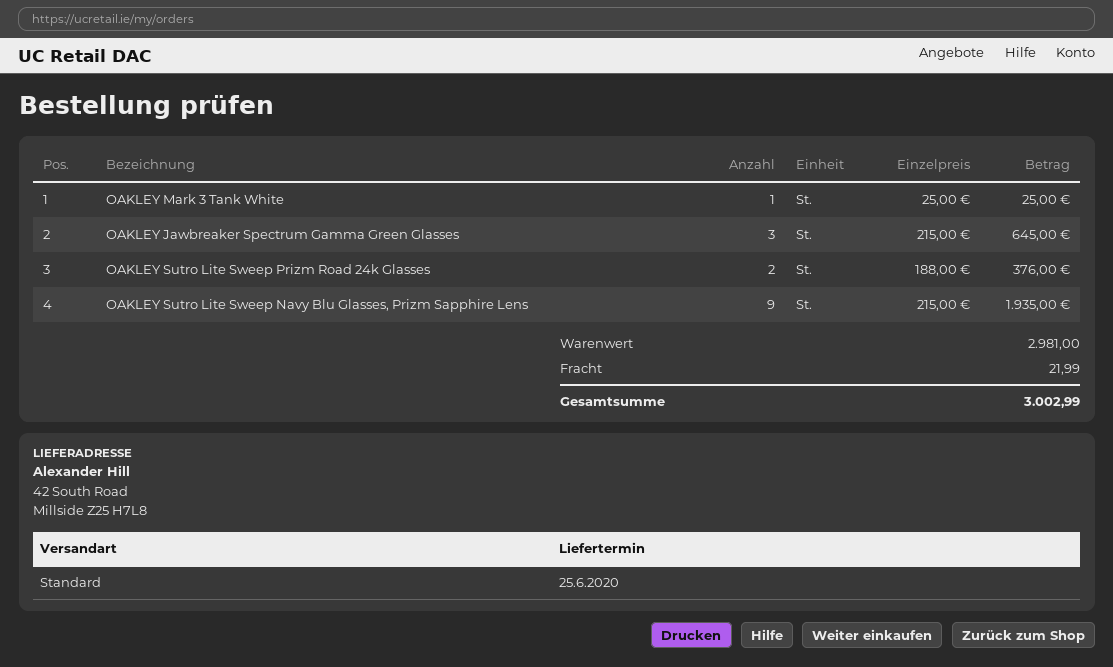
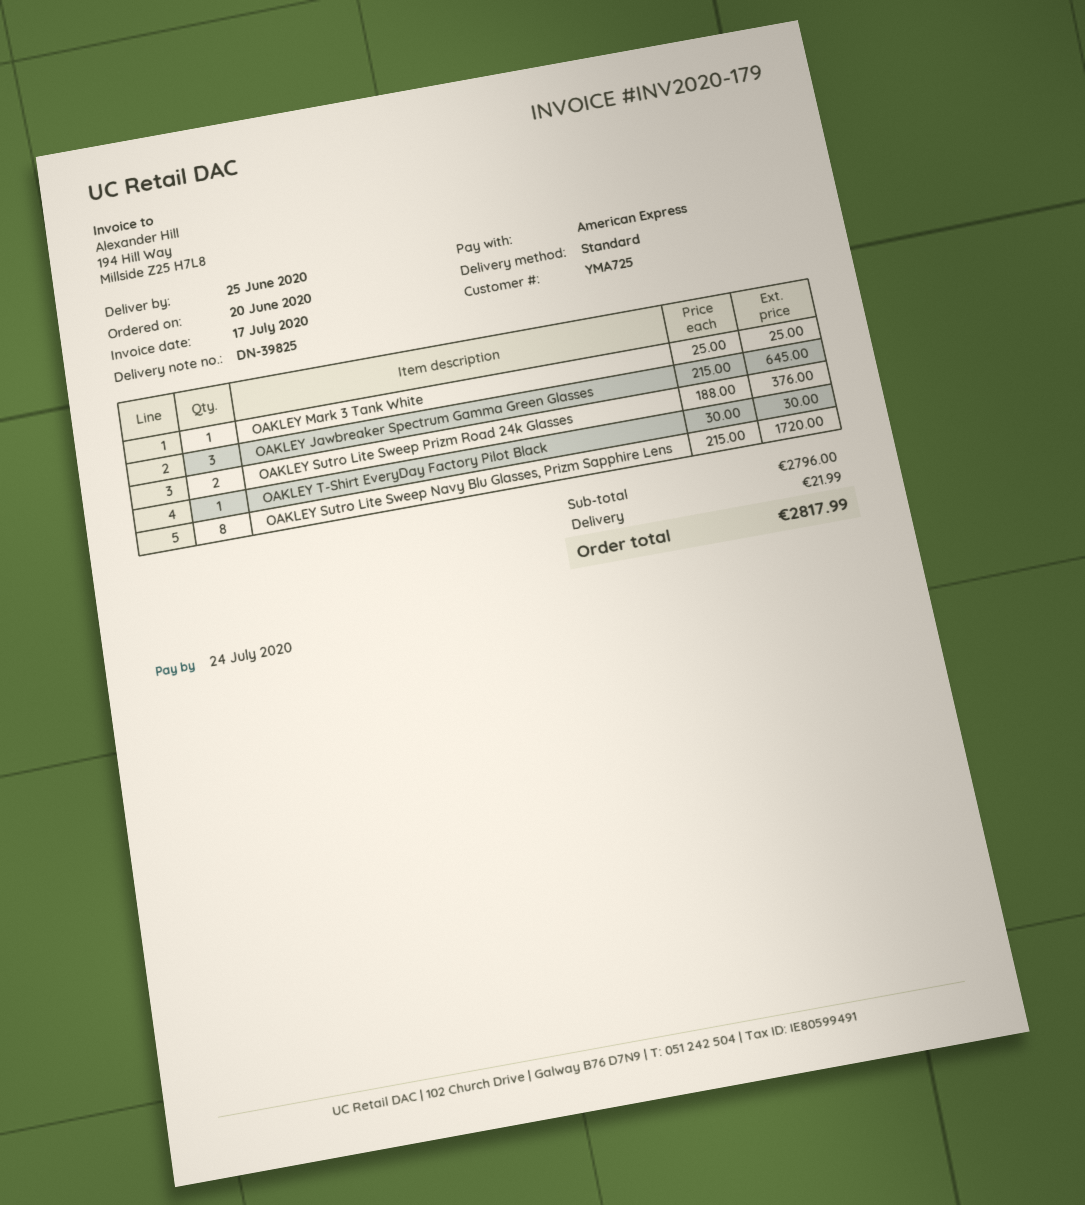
OAKLEY Sutro Lite Sweep Navy Blu Glasses, Prizm Sapphire Lens: 9 x 215.00 = 1935.00 -> 8 x 215.00 = 1720.00
OAKLEY T-Shirt EveryDay Factory Pilot Black: none -> 1 x 30.00 = 30.00
subtotal: 2981.00 -> 2796.00
total: 3002.99 -> 2817.99

